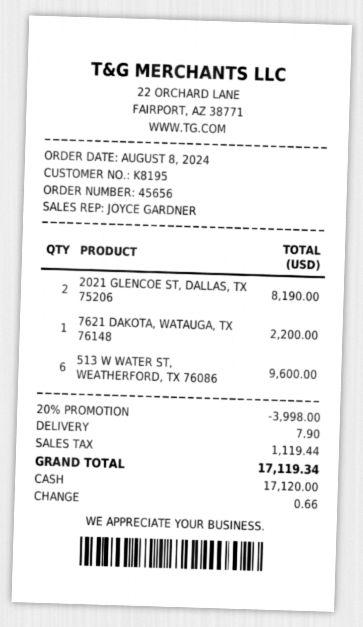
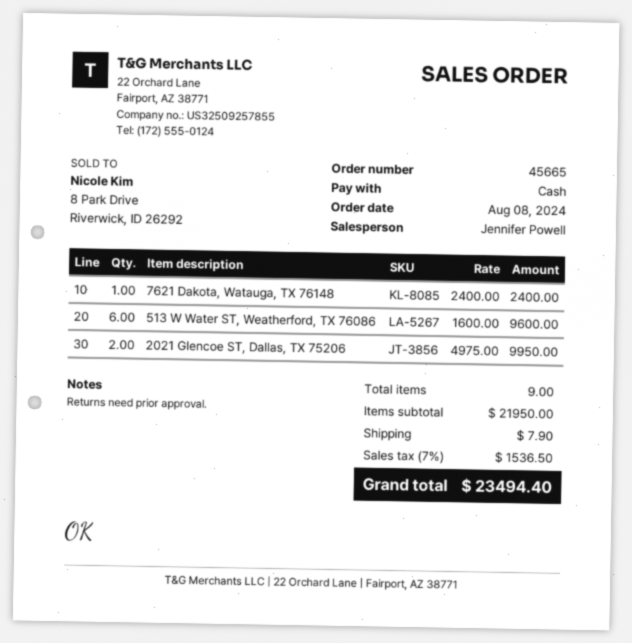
order number: 45656 -> 45665
sales rep: JOYCE GARDNER -> Jennifer Powell
2021 GLENCOE ST, DALLAS, TX 75206: 2 for 8190.00 -> 2 for 9950.00
7621 DAKOTA, WATAUGA, TX 76148: 1 for 2200.00 -> 1 for 2400.00
discount: 20% = 3998.00 -> none
tax: 1119.44 -> 1536.50
total: 17119.34 -> 23494.40

